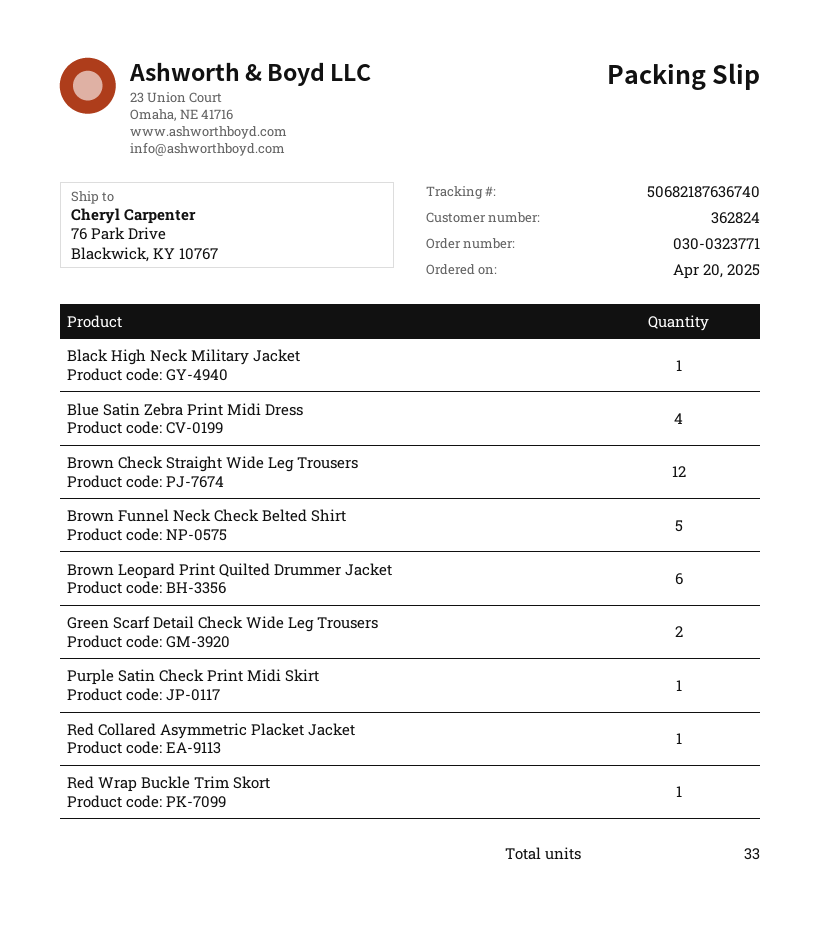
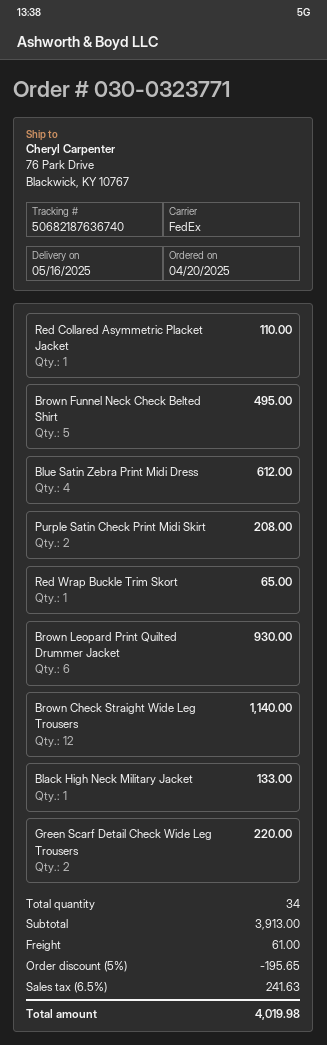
Purple Satin Check Print Midi Skirt: 1 -> 2
total quantity: 33 -> 34

